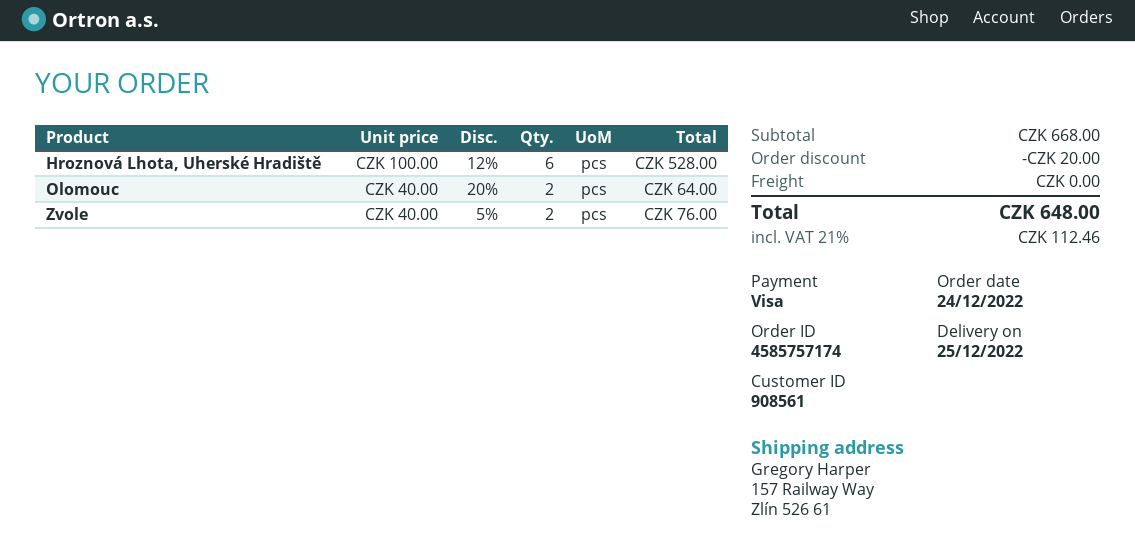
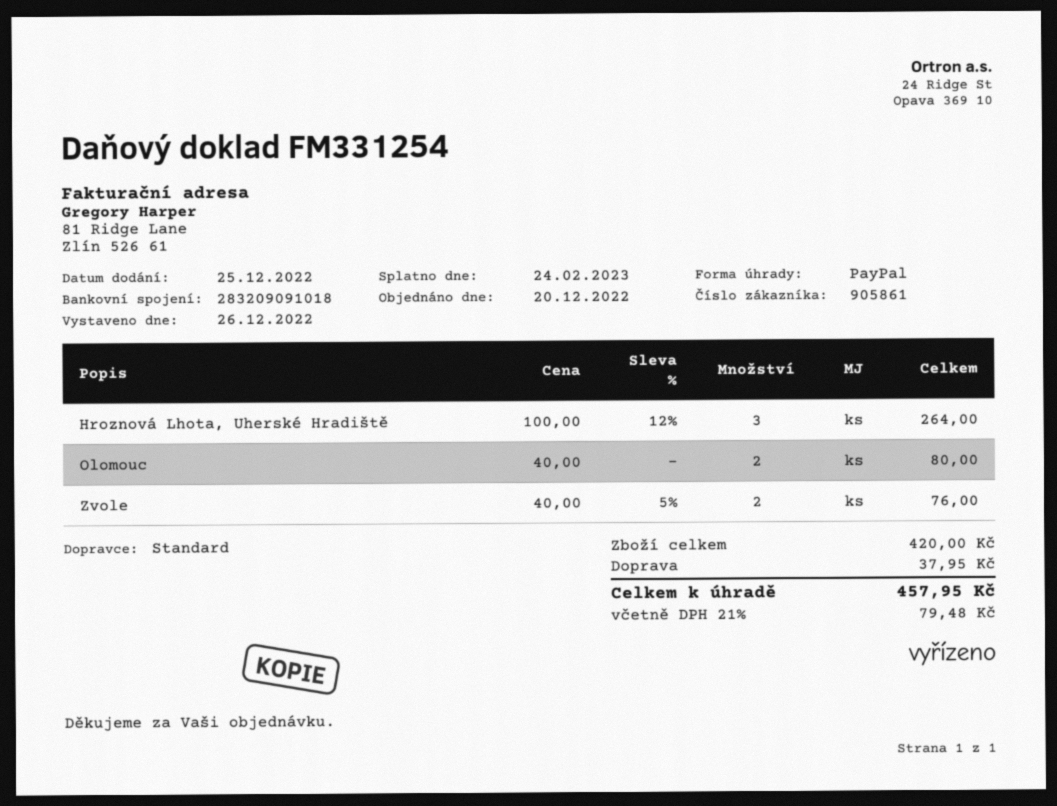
order date: 2022-12-24 -> 2022-12-20
customer number: 908561 -> 905861
payment method: Visa -> PayPal
Hroznová Lhota, Uherské Hradiště: 6 x 100.00 - 12% = 528.00 -> 3 x 100.00 - 12% = 264.00
Olomouc: 2 x 40.00 - 20% = 64.00 -> 2 x 40.00 = 80.00
subtotal: 668.00 -> 420.00
discount: 20.00 -> none
shipping: 0.00 -> 37.95
tax: 21% = 112.46 -> 21% = 79.48
total: 648.00 -> 457.95

